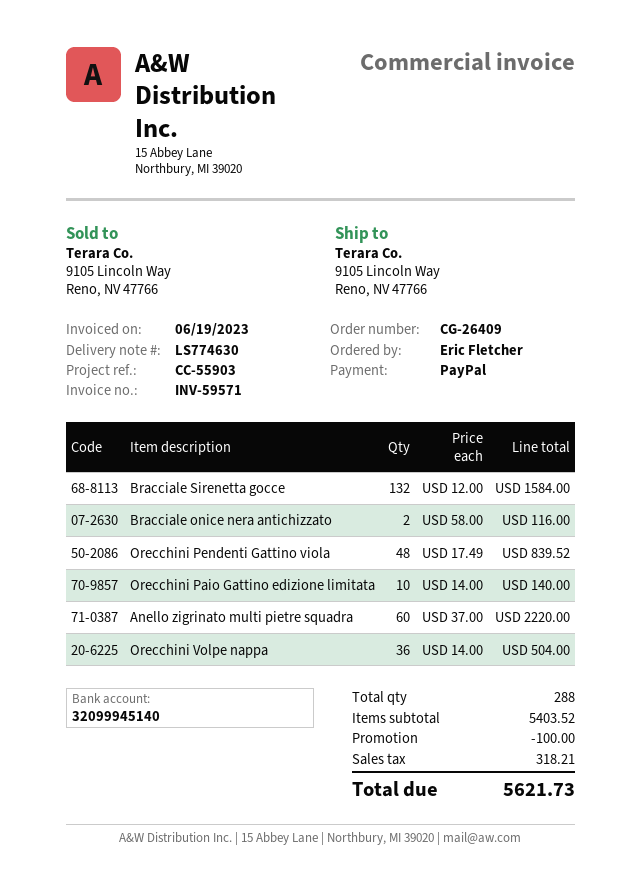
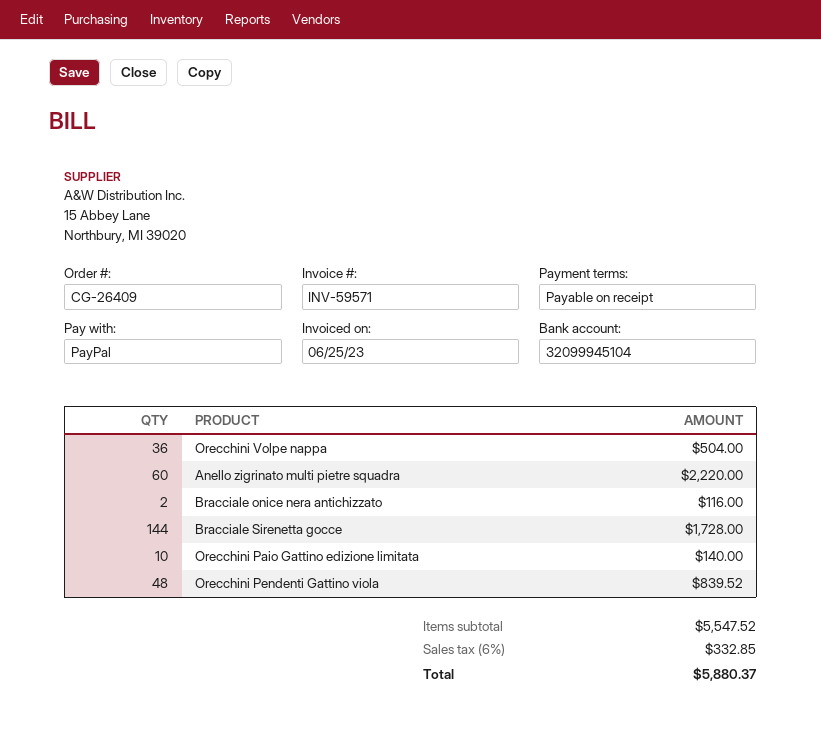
invoice date: 2023-06-19 -> 2023-06-25
bank account: 32099945140 -> 32099945104
Bracciale Sirenetta gocce: 132 for 1584.00 -> 144 for 1728.00
subtotal: 5403.52 -> 5547.52
discount: 100.00 -> none
tax: 318.21 -> 332.85
total: 5621.73 -> 5880.37

